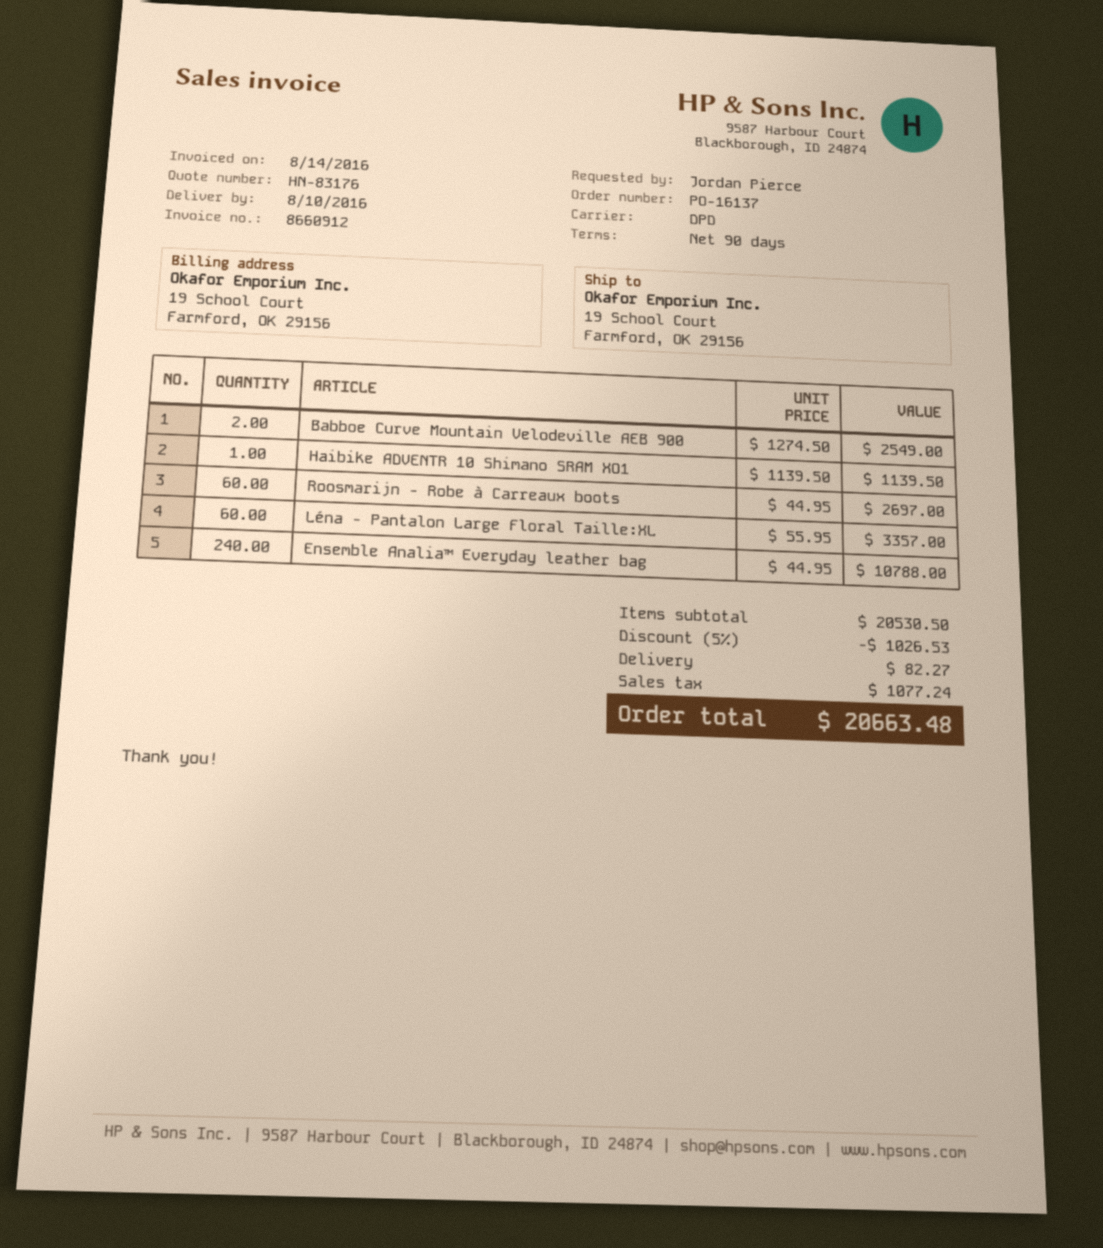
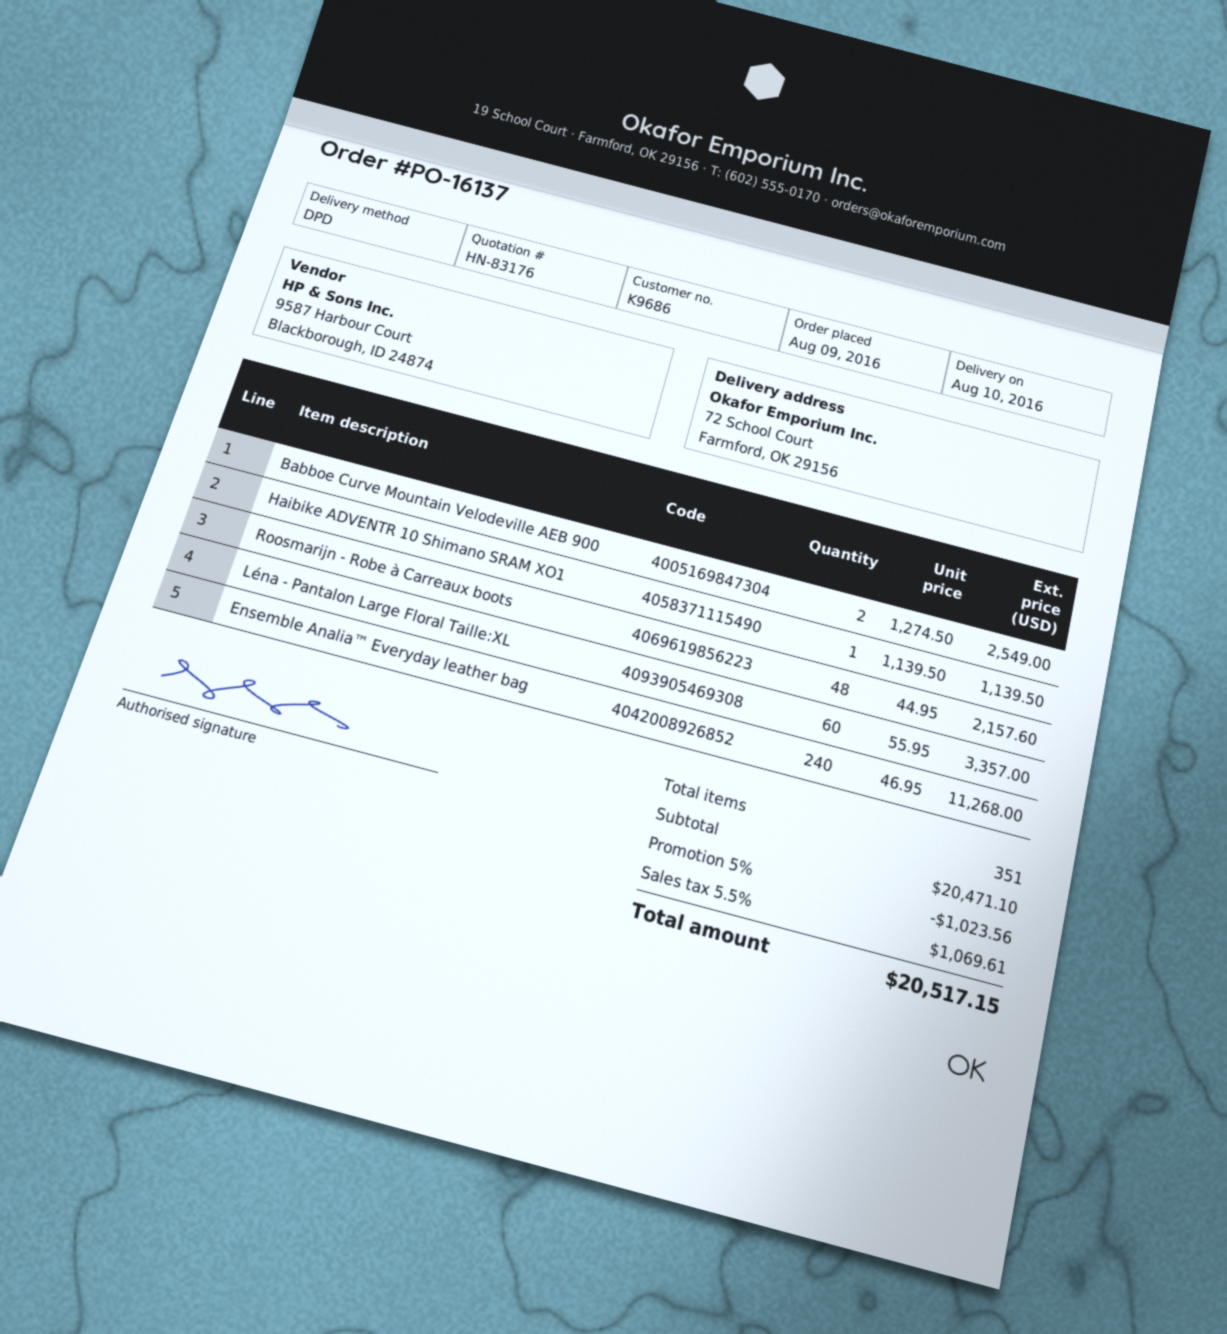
ship to: 19 School Court, Farmford, OK 29156 -> 72 School Court, Farmford, OK 29156
Roosmarijn - Robe à Carreaux boots: 60 x 44.95 = 2697.00 -> 48 x 44.95 = 2157.60
Ensemble Analia™ Everyday leather bag: 240 x 44.95 = 10788.00 -> 240 x 46.95 = 11268.00
subtotal: 20530.50 -> 20471.10
discount: 5% = 1026.53 -> 5% = 1023.56
shipping: 82.27 -> none
tax: 1077.24 -> 1069.61
total: 20663.48 -> 20517.15

